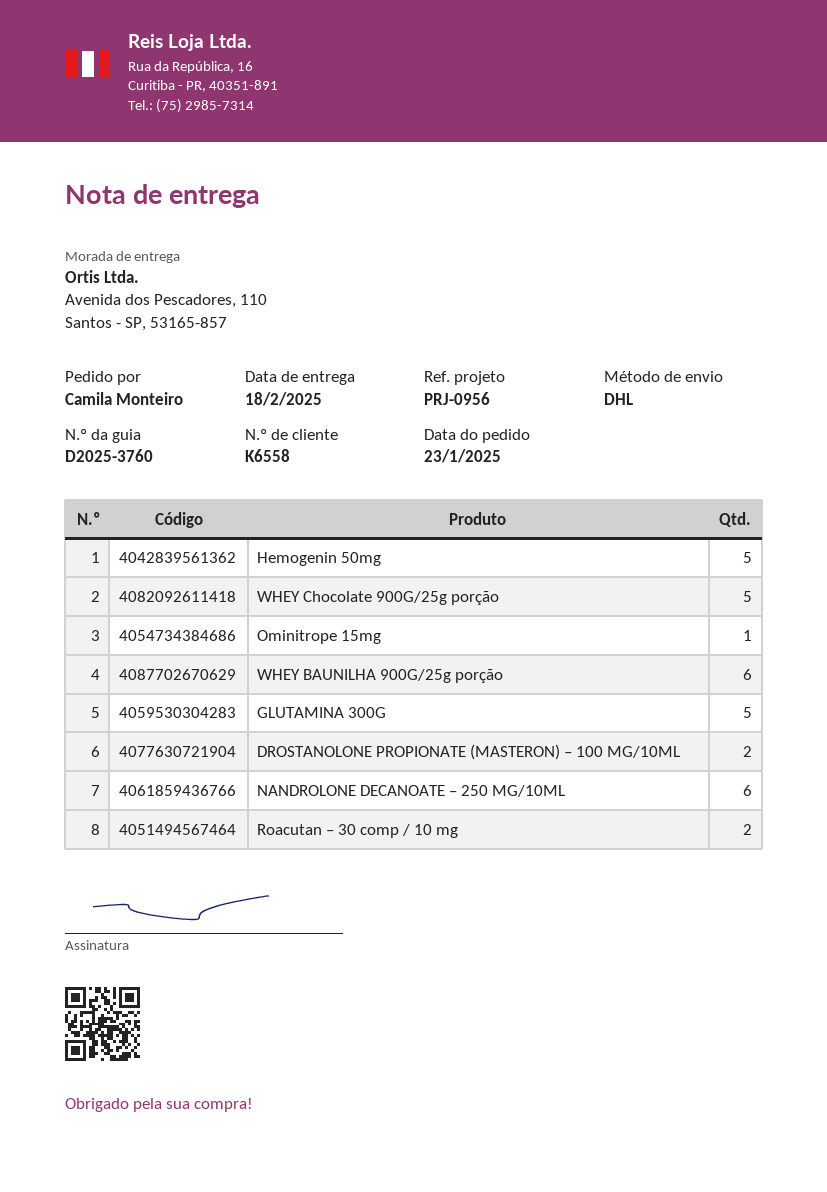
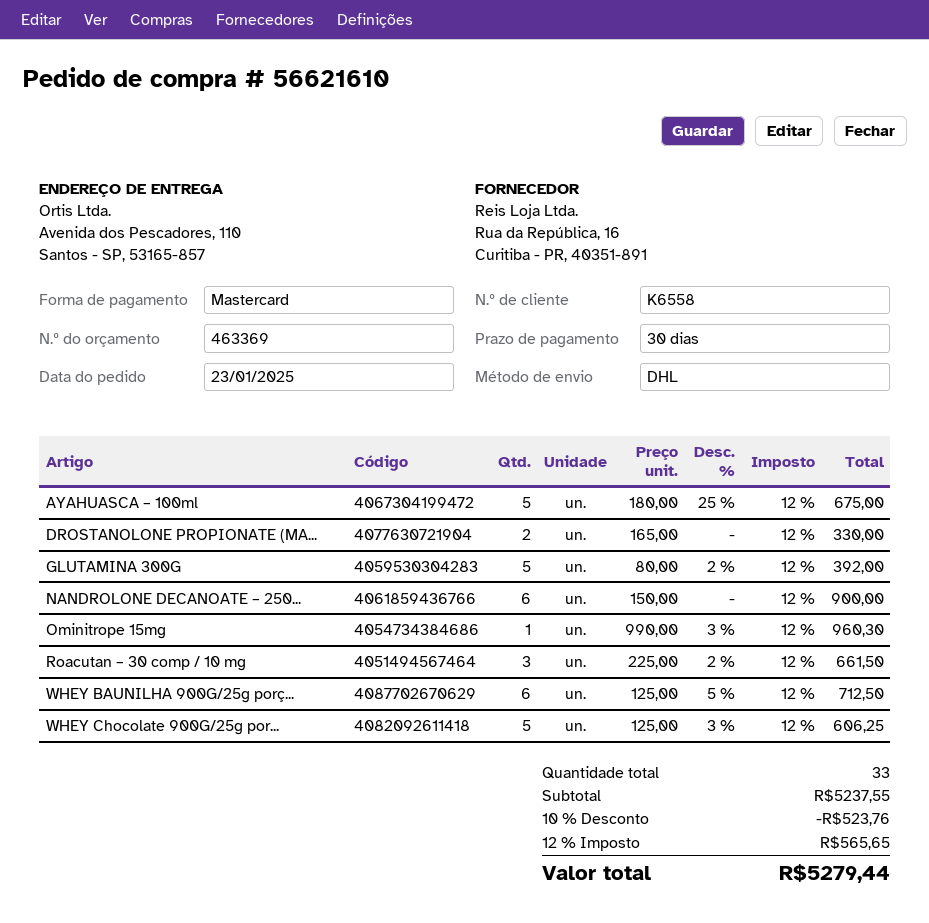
Hemogenin 50mg: 5 -> none
Roacutan – 30 comp / 10 mg: 2 -> 3
AYAHUASCA – 100ml: none -> 5

